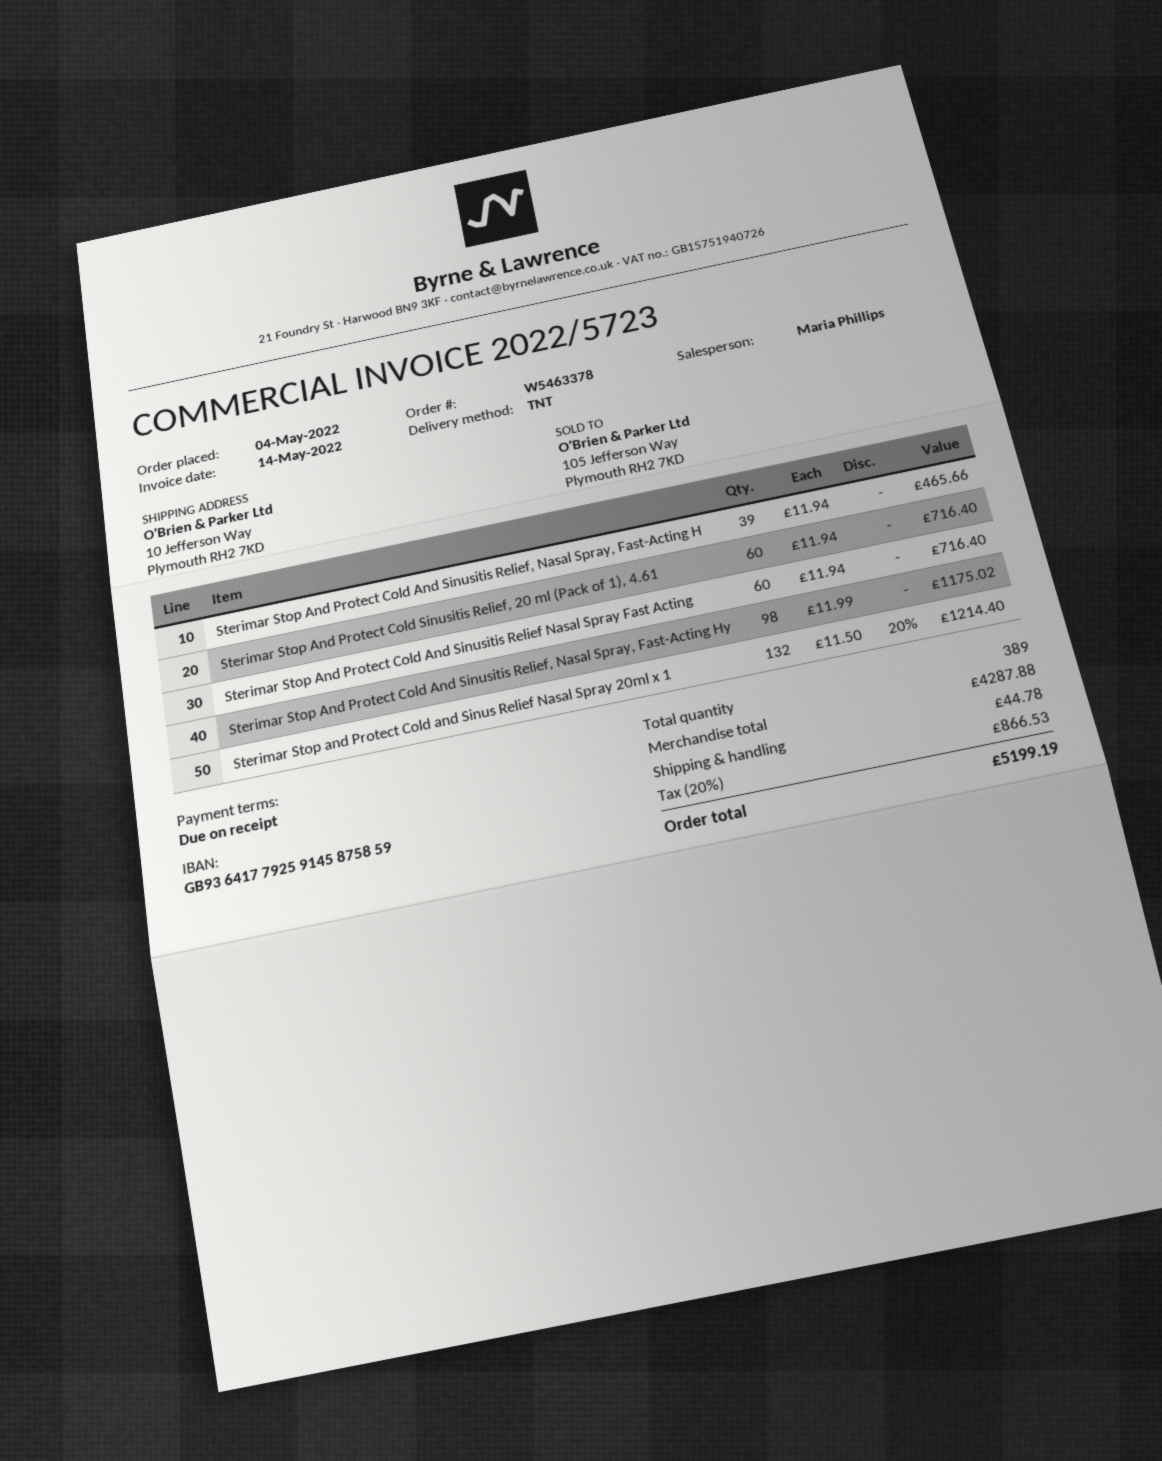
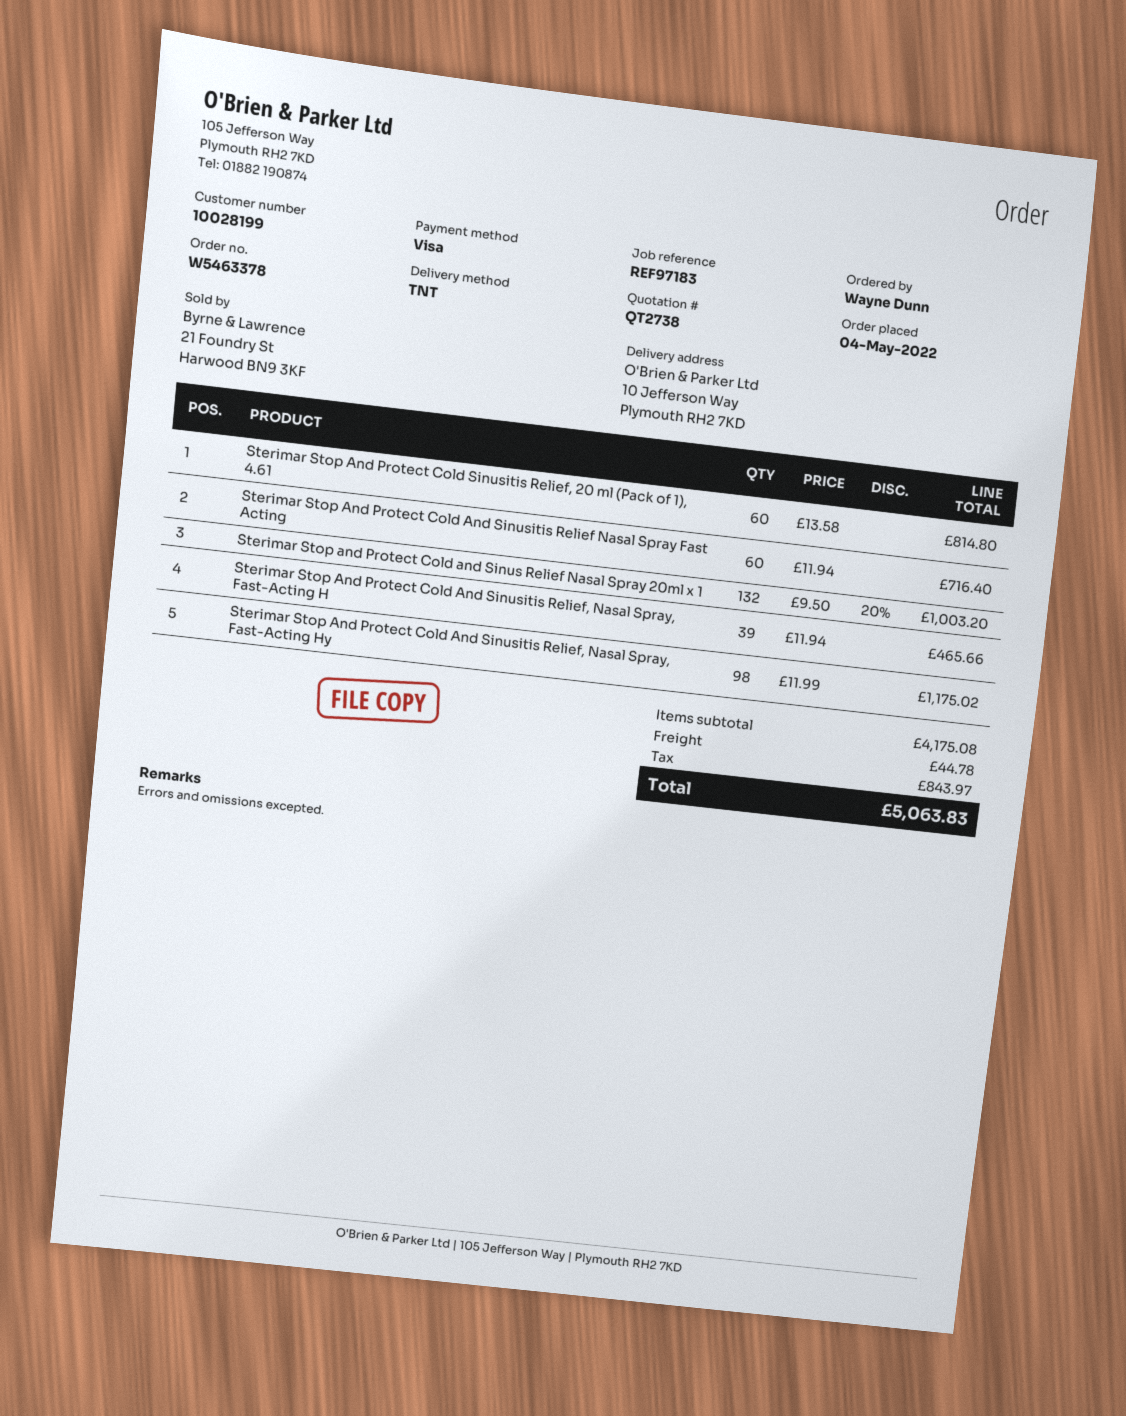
Sterimar Stop And Protect Cold Sinusitis Relief, 20 ml (Pack of 1), 4.61: 60 x 11.94 = 716.40 -> 60 x 13.58 = 814.80
Sterimar Stop and Protect Cold and Sinus Relief Nasal Spray 20ml x 1: 132 x 11.50 - 20% = 1214.40 -> 132 x 9.50 - 20% = 1003.20
subtotal: 4287.88 -> 4175.08
tax: 866.53 -> 843.97
total: 5199.19 -> 5063.83

